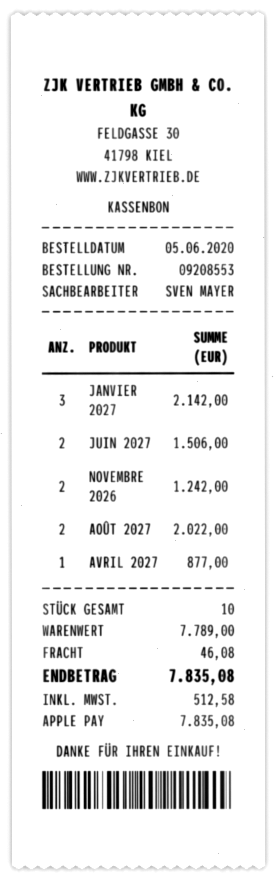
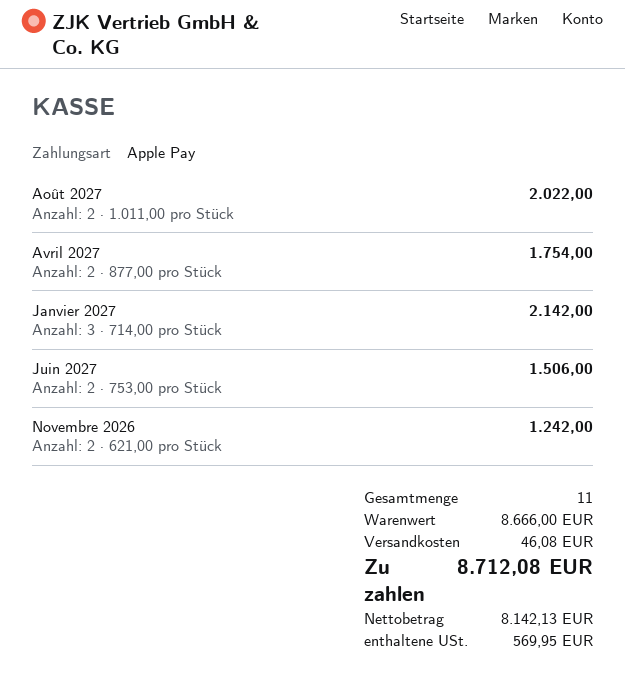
AVRIL 2027: 1 for 877.00 -> 2 for 1754.00
total quantity: 10 -> 11
subtotal: 7789.00 -> 8666.00
tax: 512.58 -> 569.95
total: 7835.08 -> 8712.08

